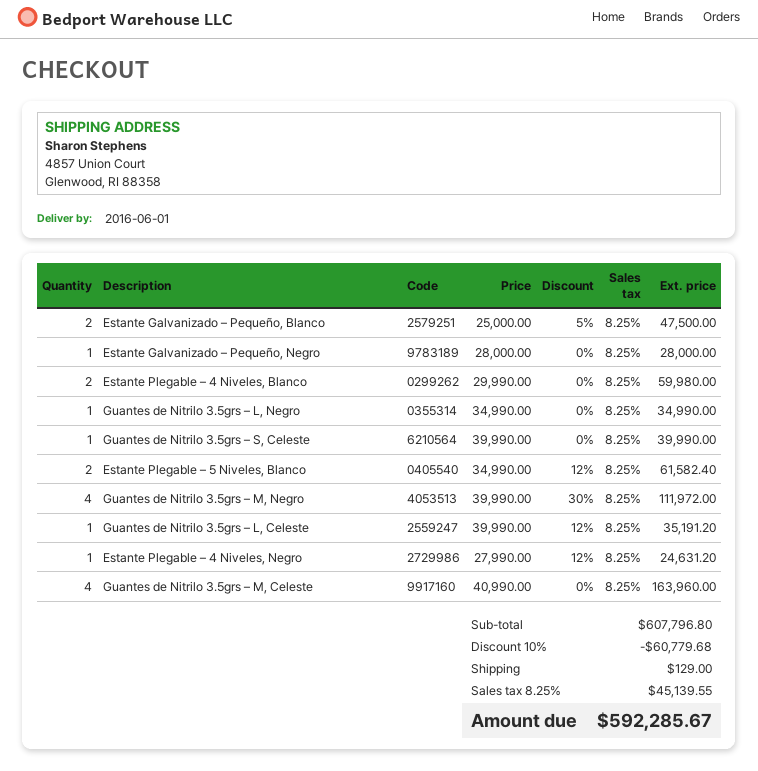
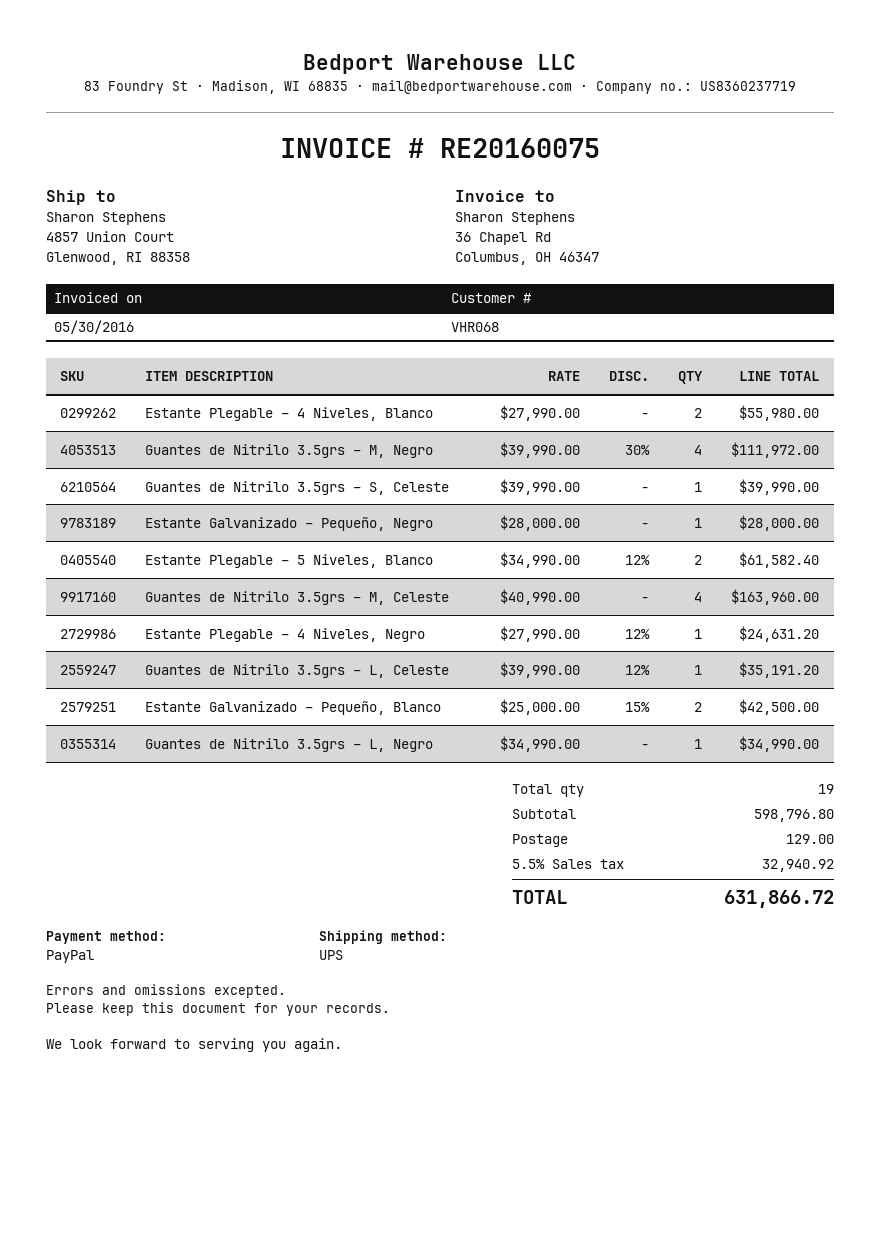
Estante Galvanizado – Pequeño, Blanco: 2 x 25000.00 - 5% = 47500.00 -> 2 x 25000.00 - 15% = 42500.00
Estante Plegable – 4 Niveles, Blanco: 2 x 29990.00 = 59980.00 -> 2 x 27990.00 = 55980.00
subtotal: 607796.80 -> 598796.80
discount: 10% = 60779.68 -> none
tax: 8.25% = 45139.55 -> 5.5% = 32940.92
total: 592285.67 -> 631866.72

